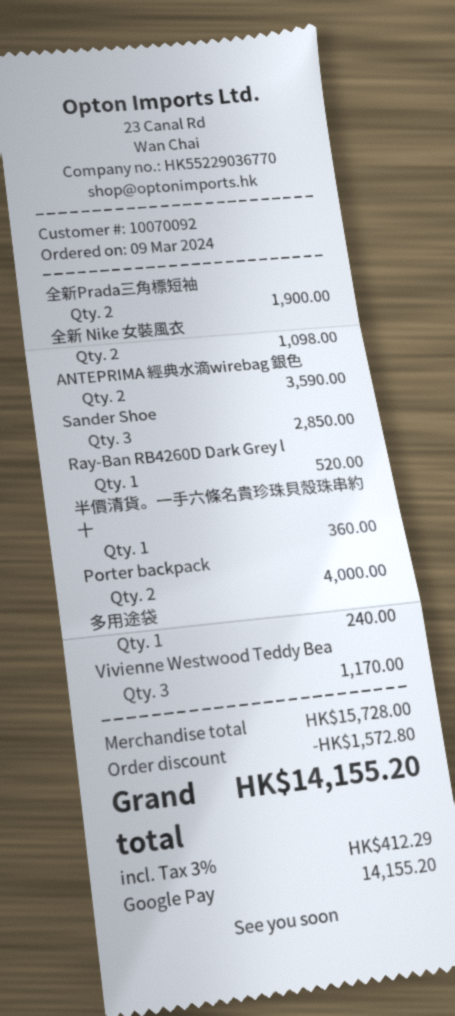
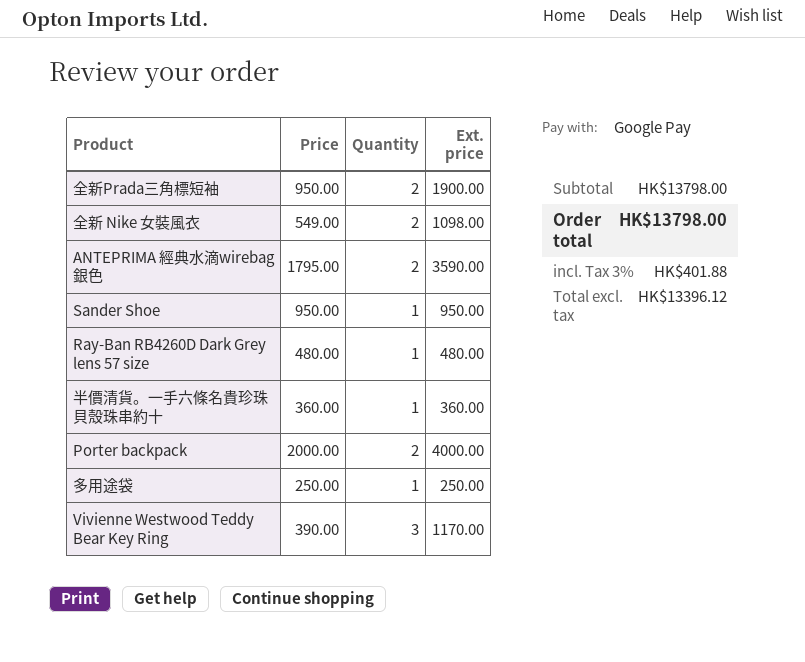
Sander Shoe: 3 for 2850.00 -> 1 for 950.00
Ray-Ban RB4260D Dark Grey l: 1 for 520.00 -> 1 for 480.00
多用途袋: 1 for 240.00 -> 1 for 250.00
subtotal: 15728.00 -> 13798.00
discount: 1572.80 -> none
tax: 3% = 412.29 -> 3% = 401.88
total: 14155.20 -> 13798.00

